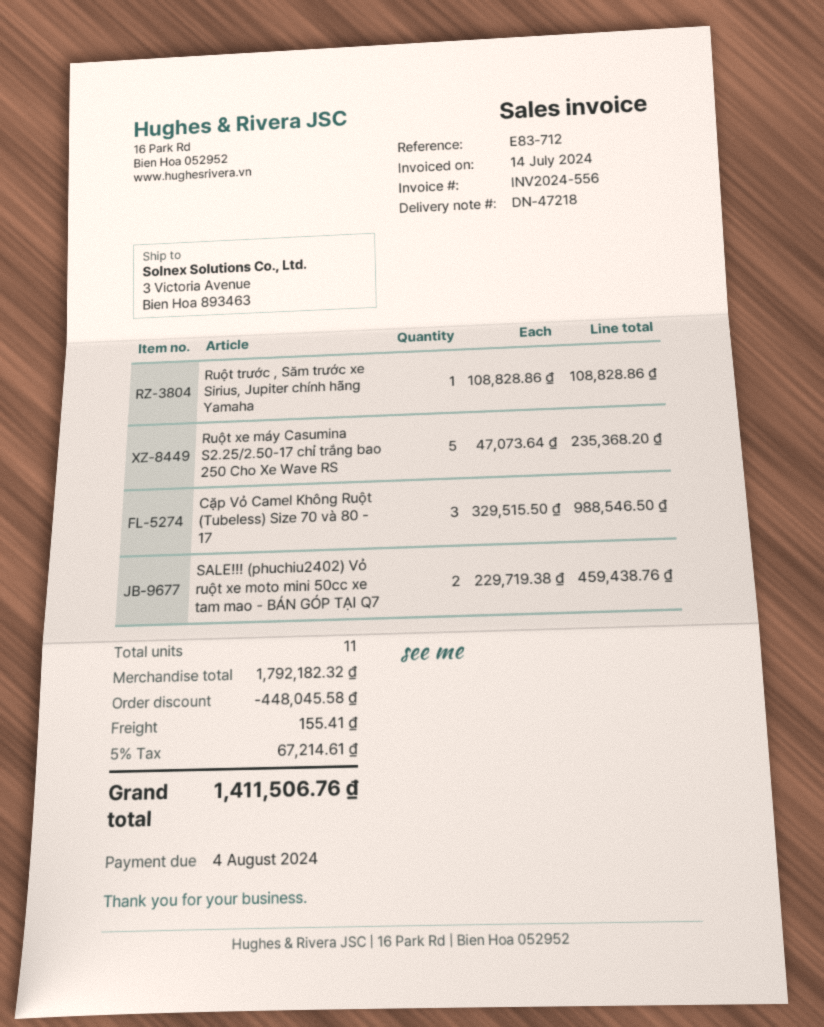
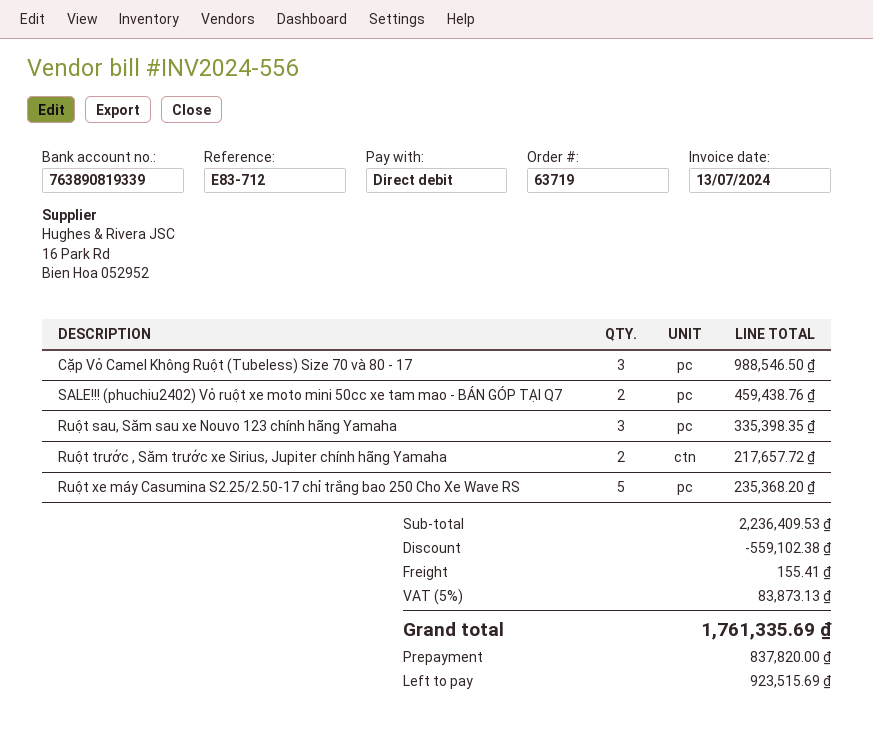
invoice date: 2024-07-14 -> 2024-07-13
Ruột trước , Săm trước xe Sirius, Jupiter chính hãng Yamaha: 1 for 108828.86 -> 2 for 217657.72
Ruột sau, Săm sau xe Nouvo 123 chính hãng Yamaha: none -> 3 for 335398.35
subtotal: 1792182.32 -> 2236409.53
discount: 448045.58 -> 559102.38
tax: 5% = 67214.61 -> 5% = 83873.13
total: 1411506.76 -> 1761335.69

